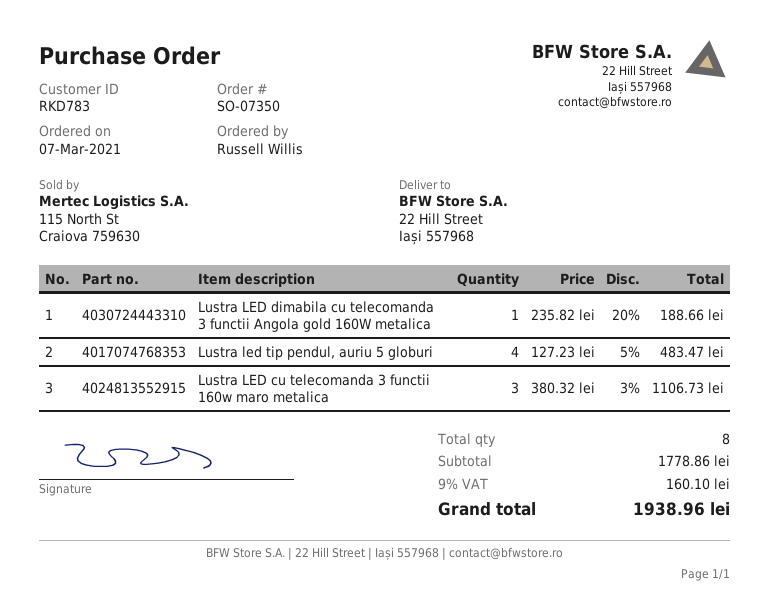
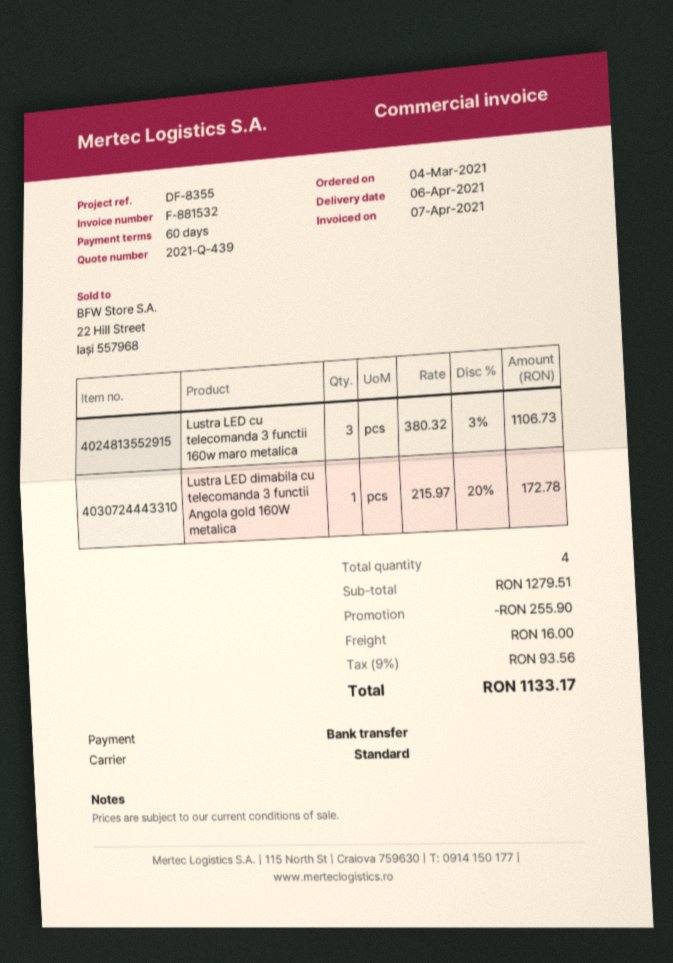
order date: 2021-03-07 -> 2021-03-04
Lustra LED dimabila cu telecomanda 3 functii Angola gold 160W metalica: 1 x 235.82 - 20% = 188.66 -> 1 x 215.97 - 20% = 172.78
Lustra led tip pendul, auriu 5 globuri: 4 x 127.23 - 5% = 483.47 -> none
total quantity: 8 -> 4
subtotal: 1778.86 -> 1279.51
discount: none -> 255.90
shipping: none -> 16.00
tax: 9% = 160.10 -> 9% = 93.56
total: 1938.96 -> 1133.17

